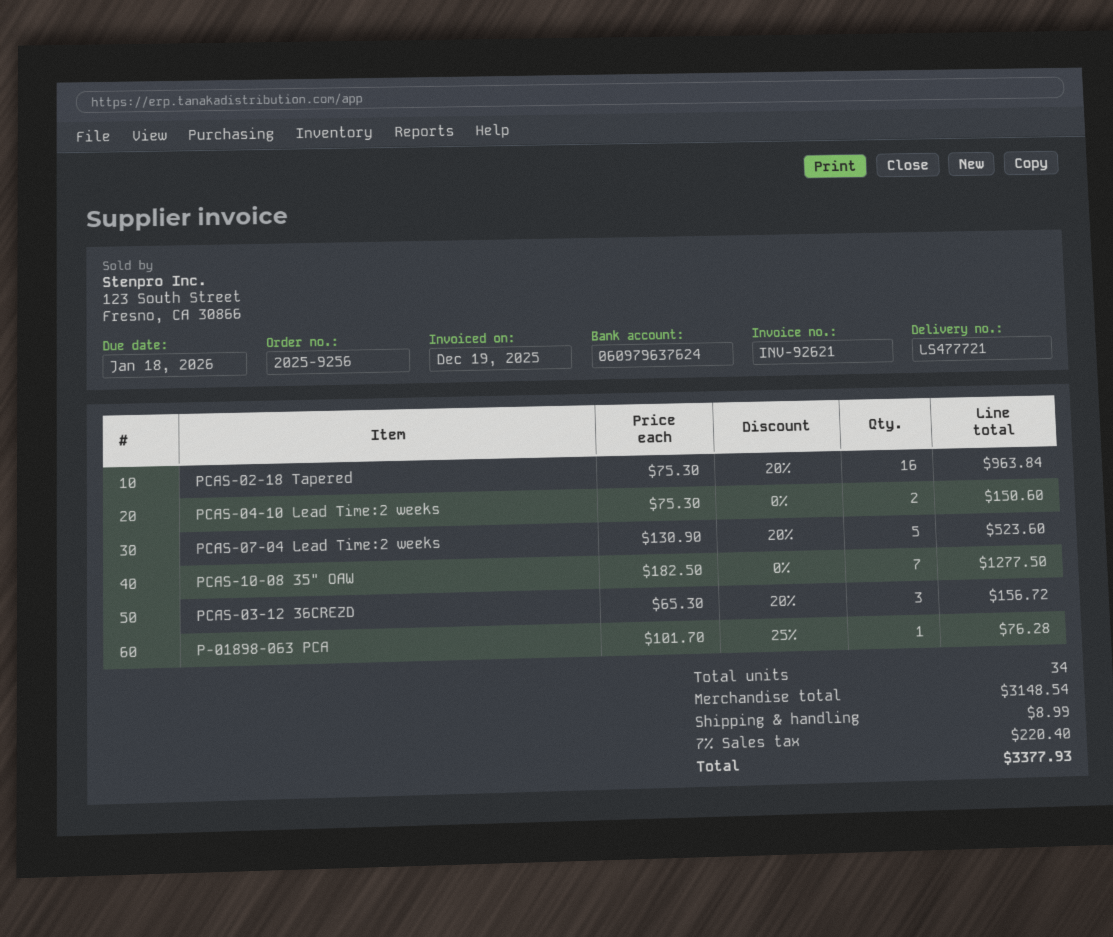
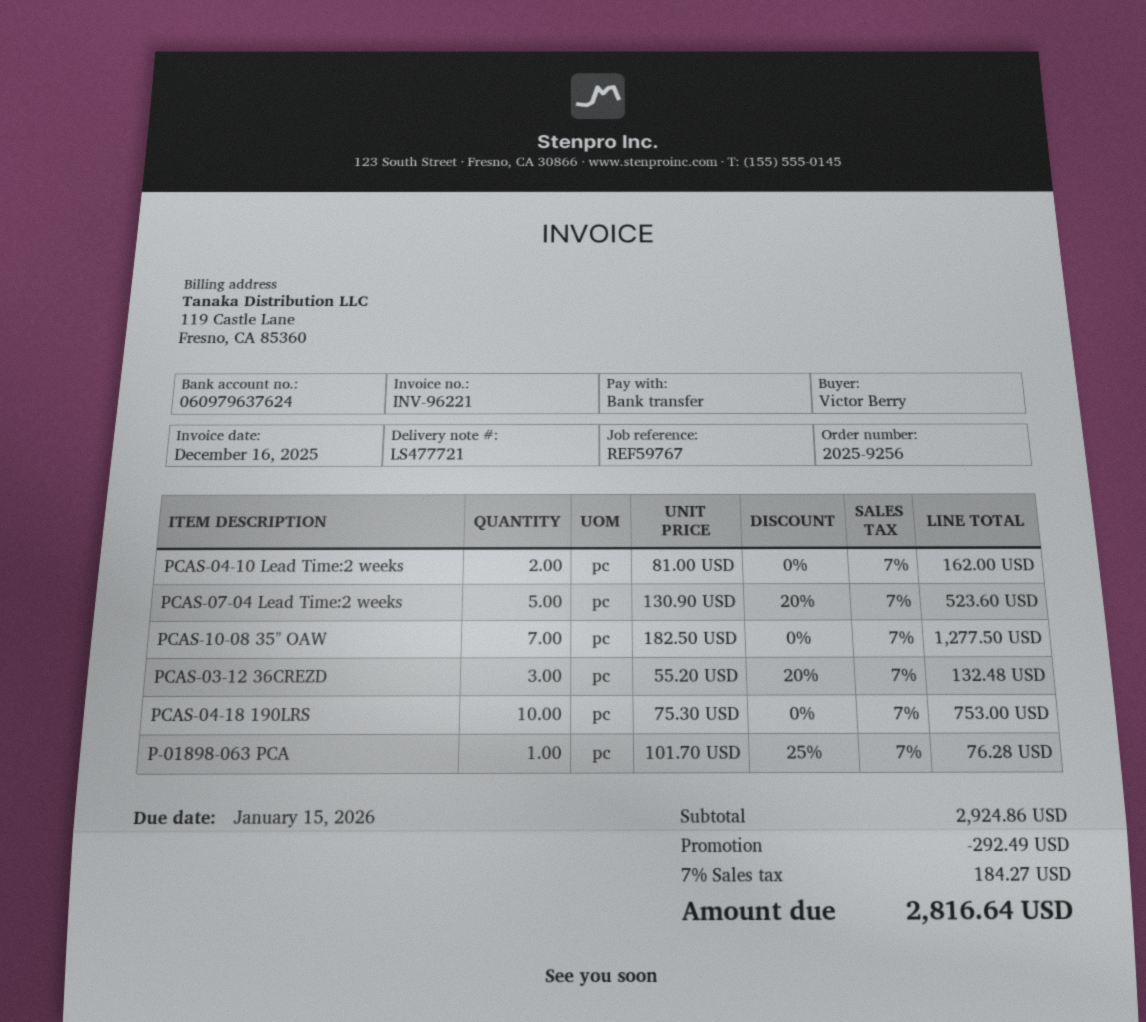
invoice number: INV-92621 -> INV-96221
invoice date: 2025-12-19 -> 2025-12-16
due date: 2026-01-18 -> 2026-01-15
PCAS-02-18 Tapered: 16 x 75.30 - 20% = 963.84 -> none
PCAS-04-10 Lead Time:2 weeks: 2 x 75.30 = 150.60 -> 2 x 81.00 = 162.00
PCAS-03-12 36CREZD: 3 x 65.30 - 20% = 156.72 -> 3 x 55.20 - 20% = 132.48
PCAS-04-18 190LRS: none -> 10 x 75.30 = 753.00
subtotal: 3148.54 -> 2924.86
discount: none -> 292.49
shipping: 8.99 -> none
tax: 7% = 220.40 -> 7% = 184.27
total: 3377.93 -> 2816.64

